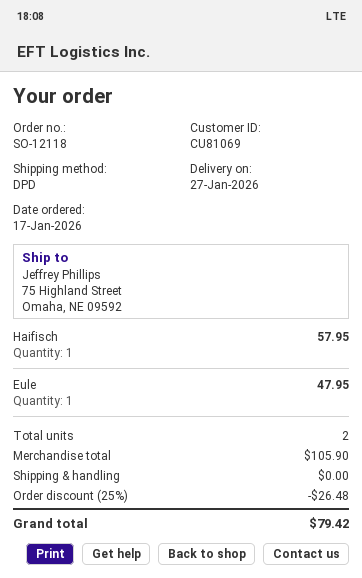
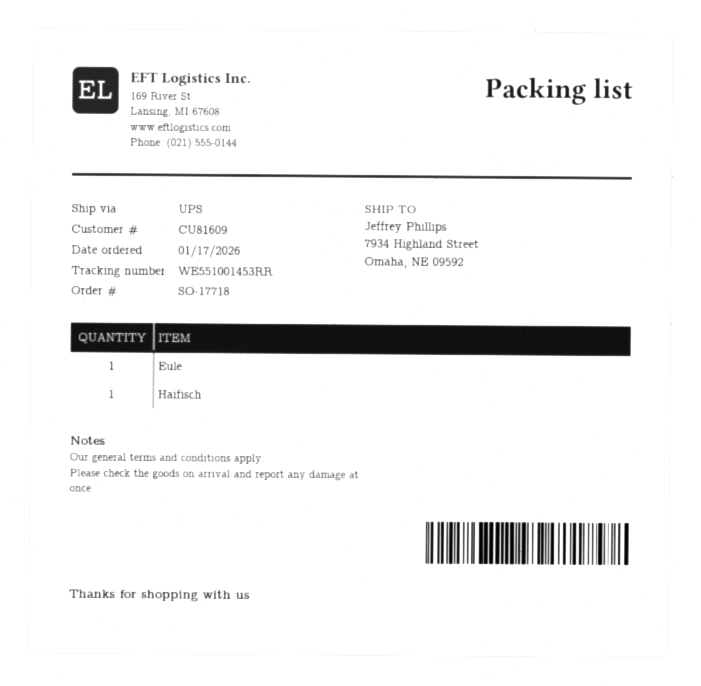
order number: SO-12118 -> SO-17718
customer number: CU81069 -> CU81609
shipping method: DPD -> UPS
ship to: 75 Highland Street, Omaha, NE 09592 -> 7934 Highland Street, Omaha, NE 09592

